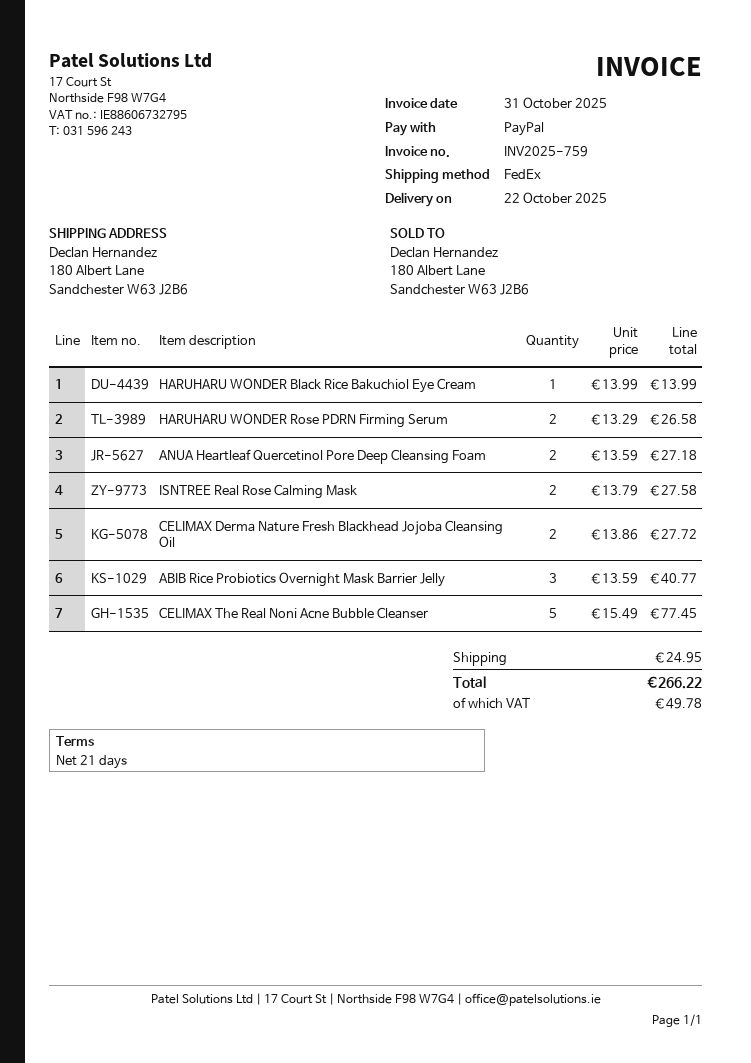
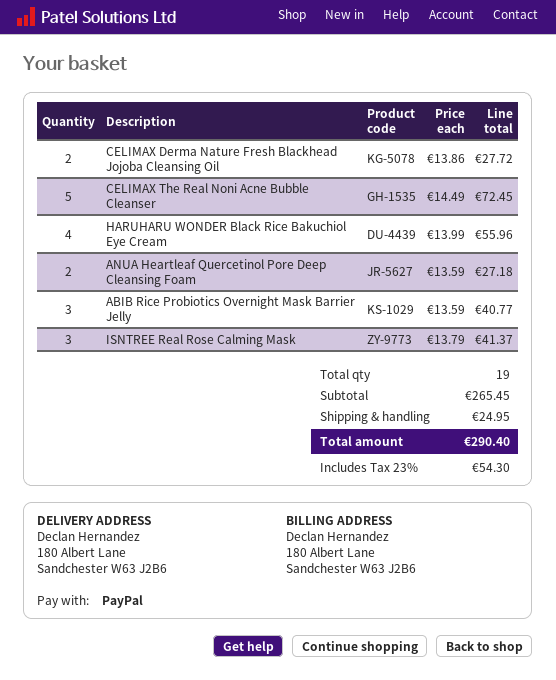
HARUHARU WONDER Black Rice Bakuchiol Eye Cream: 1 x 13.99 = 13.99 -> 4 x 13.99 = 55.96
HARUHARU WONDER Rose PDRN Firming Serum: 2 x 13.29 = 26.58 -> none
ISNTREE Real Rose Calming Mask: 2 x 13.79 = 27.58 -> 3 x 13.79 = 41.37
CELIMAX The Real Noni Acne Bubble Cleanser: 5 x 15.49 = 77.45 -> 5 x 14.49 = 72.45
tax: 49.78 -> 54.30
total: 266.22 -> 290.40

